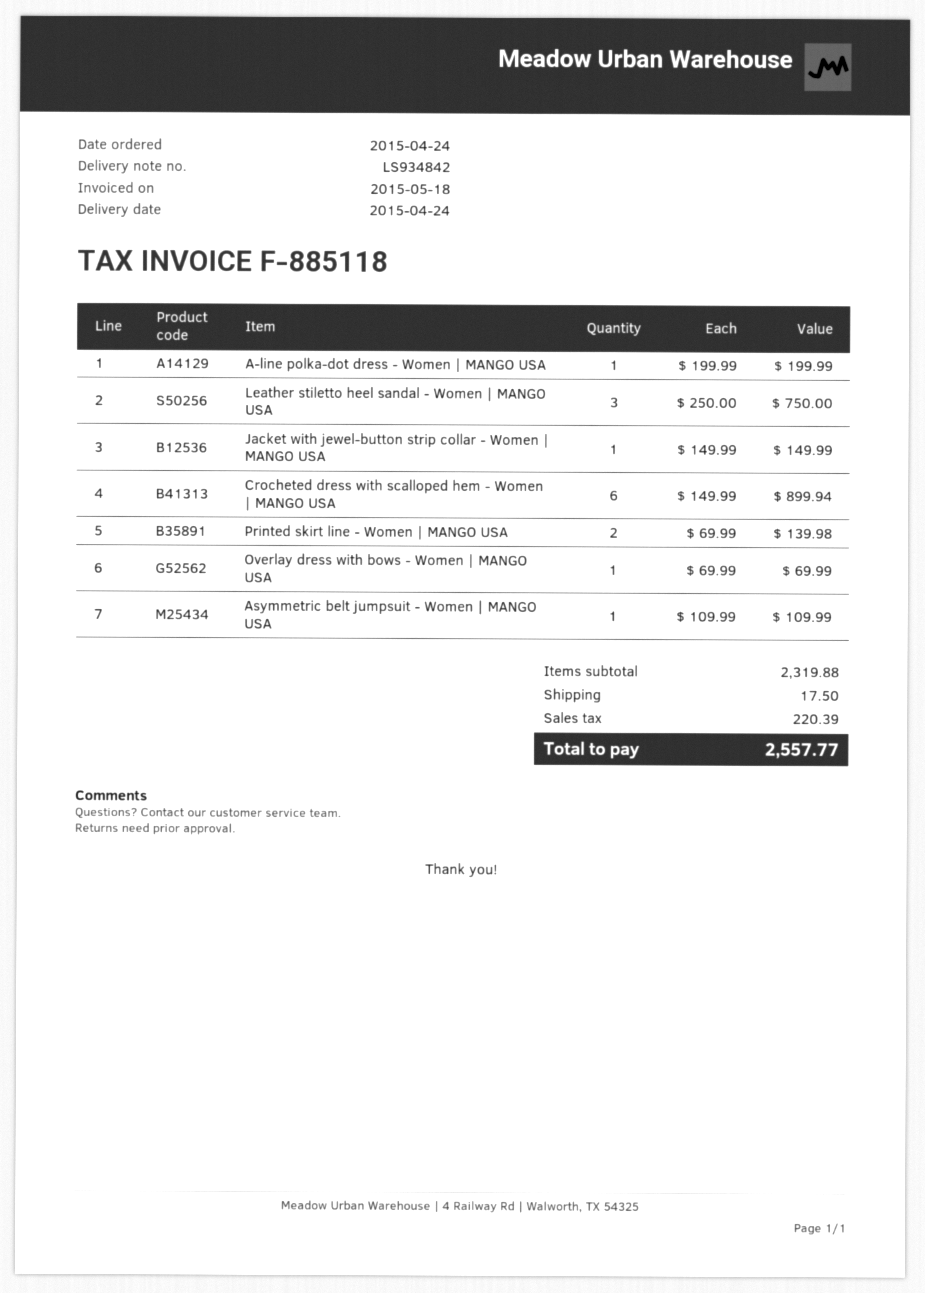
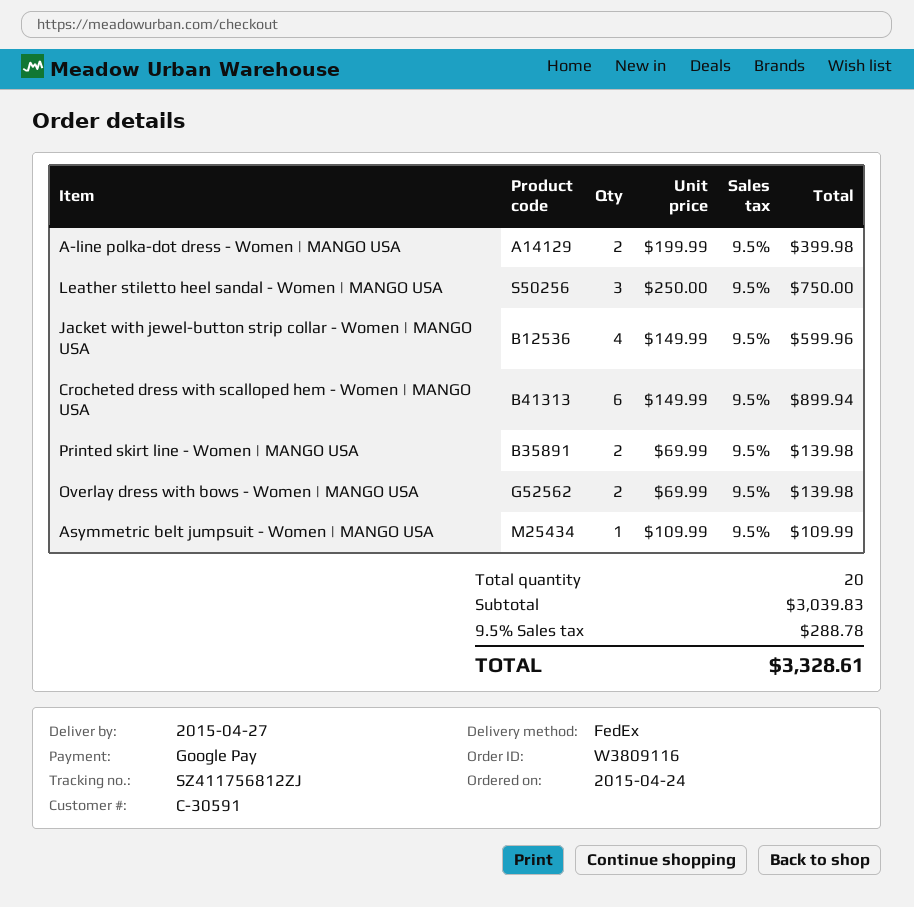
delivery date: 2015-04-24 -> 2015-04-27
A-line polka-dot dress - Women | MANGO USA: 1 x 199.99 = 199.99 -> 2 x 199.99 = 399.98
Jacket with jewel-button strip collar - Women | MANGO USA: 1 x 149.99 = 149.99 -> 4 x 149.99 = 599.96
Overlay dress with bows - Women | MANGO USA: 1 x 69.99 = 69.99 -> 2 x 69.99 = 139.98
subtotal: 2319.88 -> 3039.83
shipping: 17.50 -> none
tax: 220.39 -> 288.78
total: 2557.77 -> 3328.61

